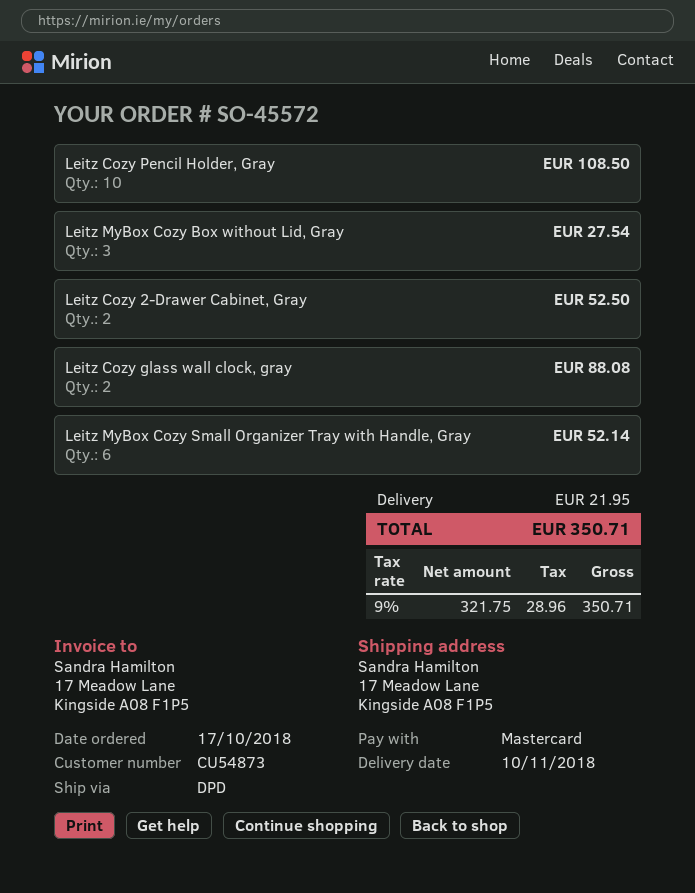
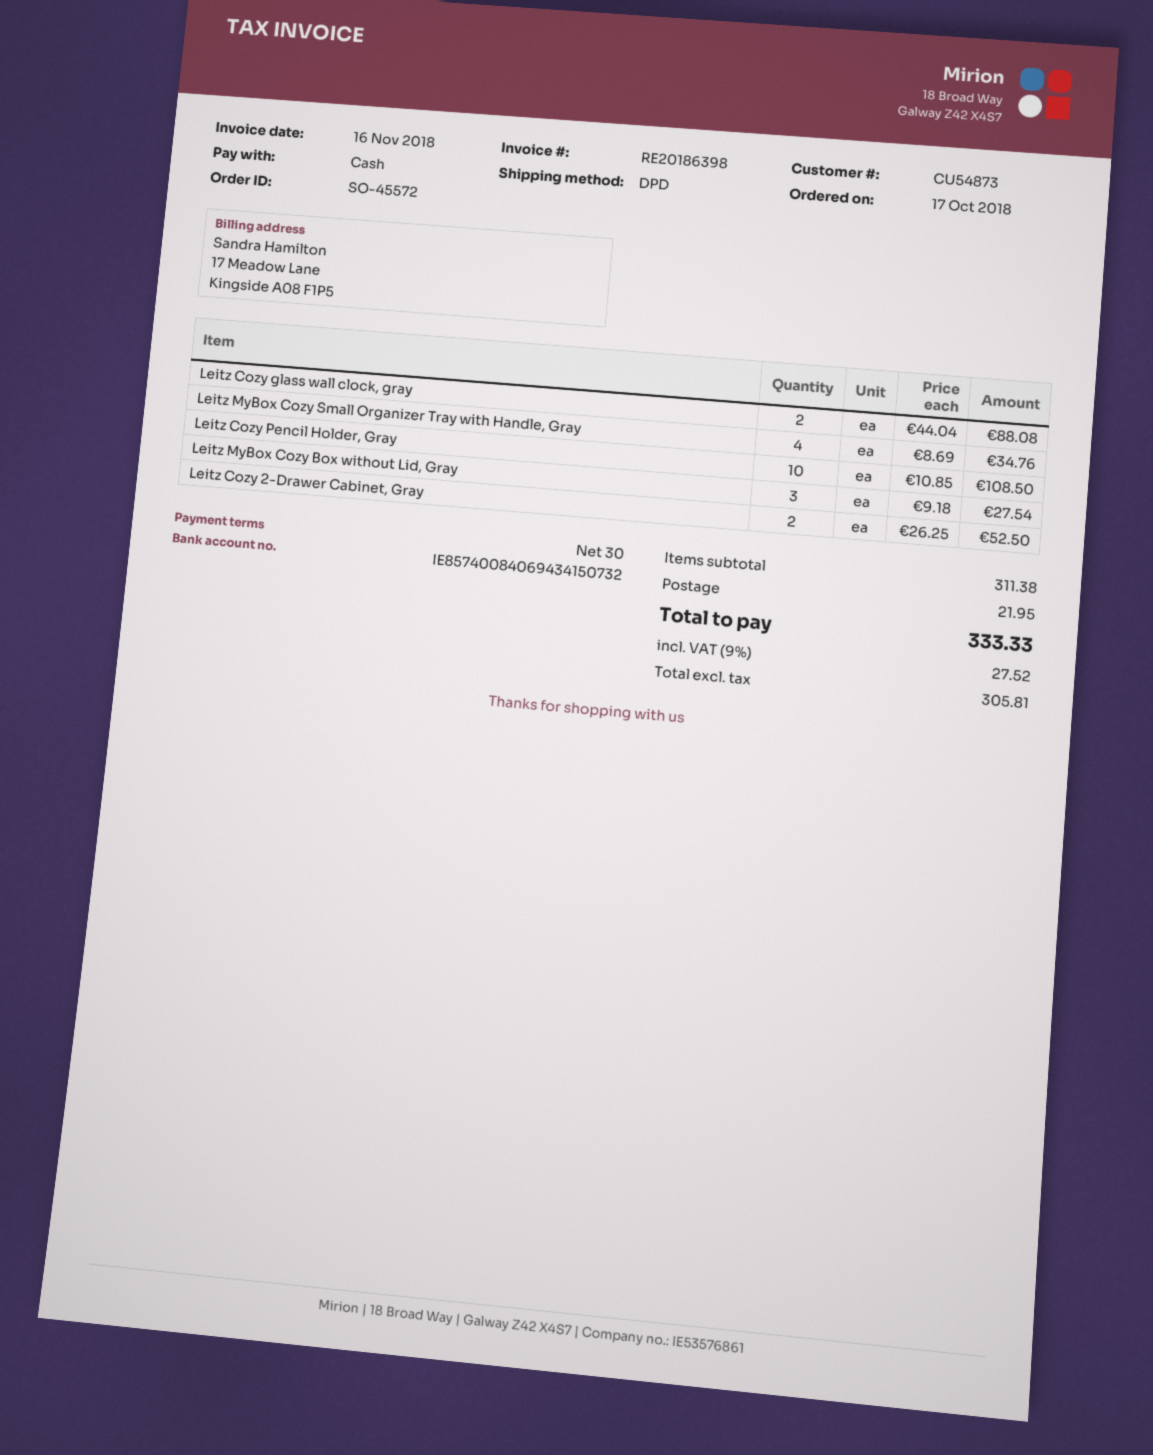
payment method: Mastercard -> cash
Leitz MyBox Cozy Small Organizer Tray with Handle, Gray: 6 for 52.14 -> 4 for 34.76
net: 321.75 -> 305.81
tax: 9% = 28.96 -> 9% = 27.52
total: 350.71 -> 333.33

